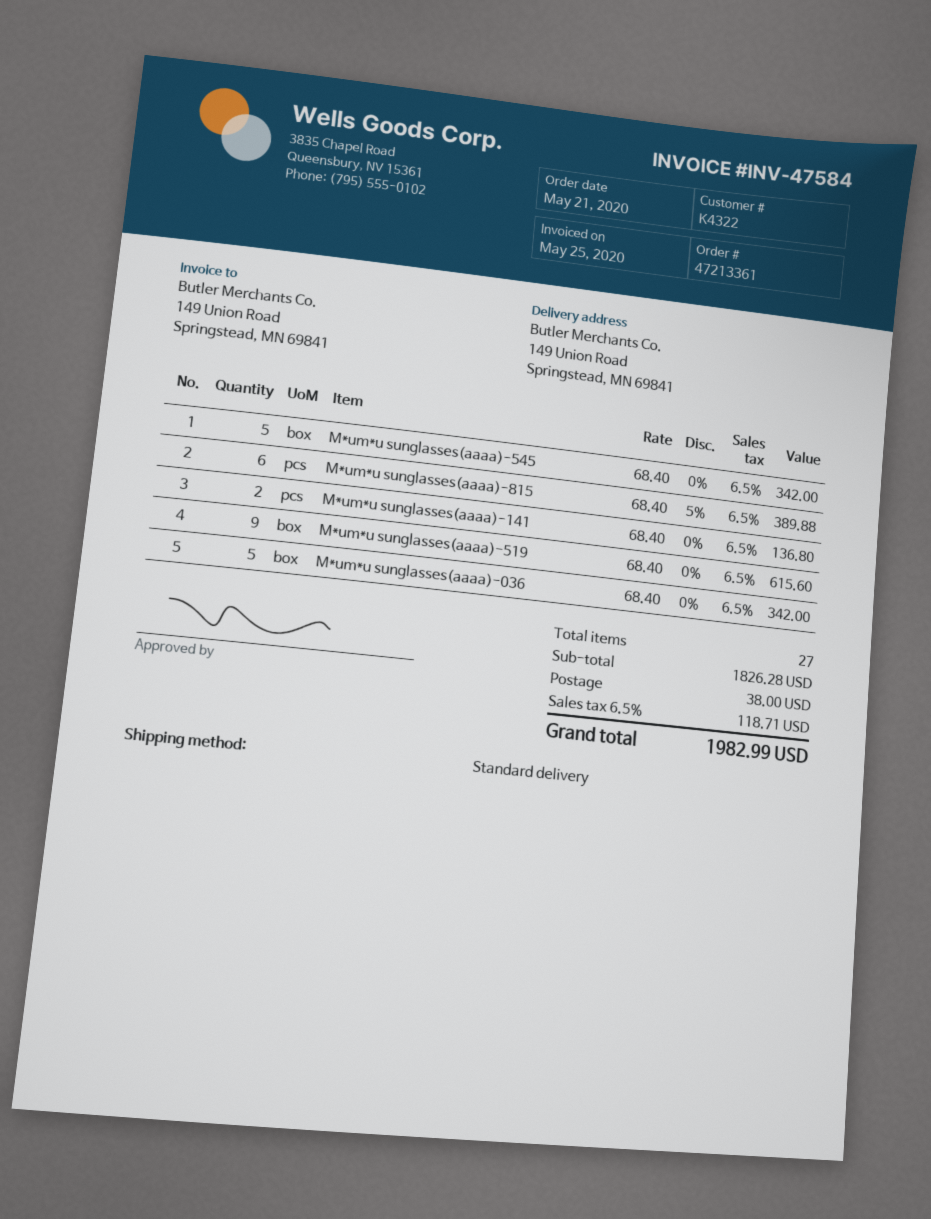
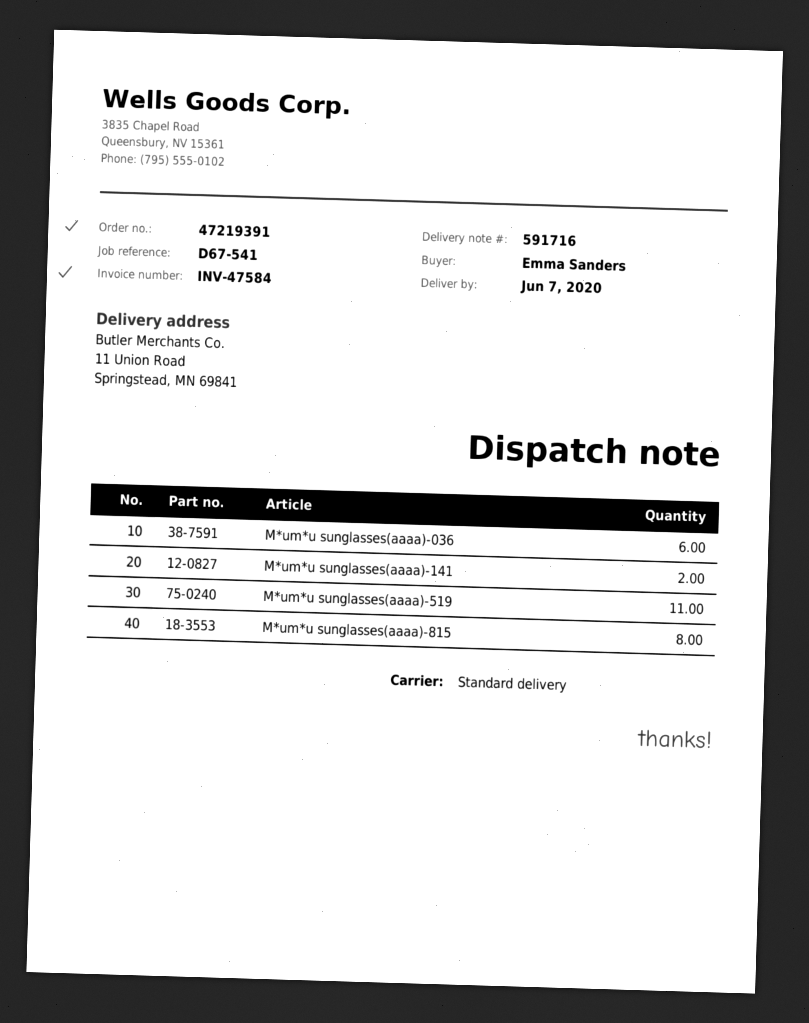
order number: 47213361 -> 47219391
ship to: 149 Union Road, Springstead, MN 69841 -> 11 Union Road, Springstead, MN 69841
M*um*u sunglasses(aaaa)-545: 5 -> none
M*um*u sunglasses(aaaa)-815: 6 -> 8
M*um*u sunglasses(aaaa)-519: 9 -> 11
M*um*u sunglasses(aaaa)-036: 5 -> 6

